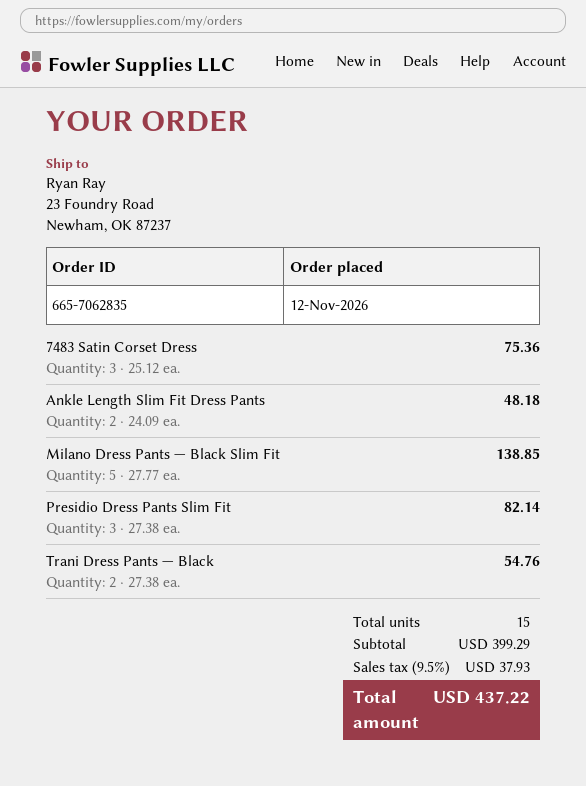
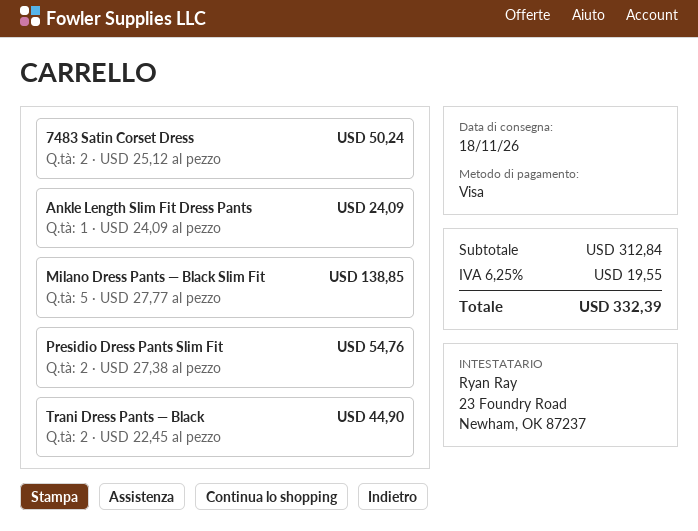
7483 Satin Corset Dress: 3 x 25.12 = 75.36 -> 2 x 25.12 = 50.24
Ankle Length Slim Fit Dress Pants: 2 x 24.09 = 48.18 -> 1 x 24.09 = 24.09
Presidio Dress Pants Slim Fit: 3 x 27.38 = 82.14 -> 2 x 27.38 = 54.76
Trani Dress Pants — Black: 2 x 27.38 = 54.76 -> 2 x 22.45 = 44.90
subtotal: 399.29 -> 312.84
tax: 9.5% = 37.93 -> 6.25% = 19.55
total: 437.22 -> 332.39

